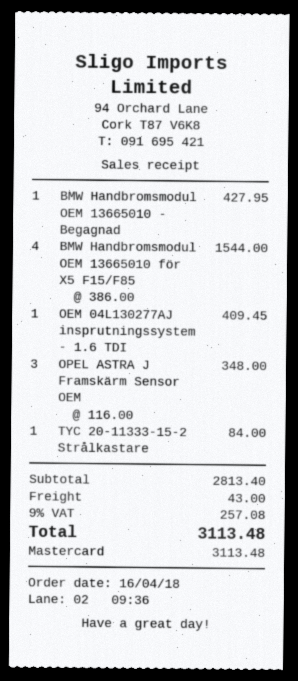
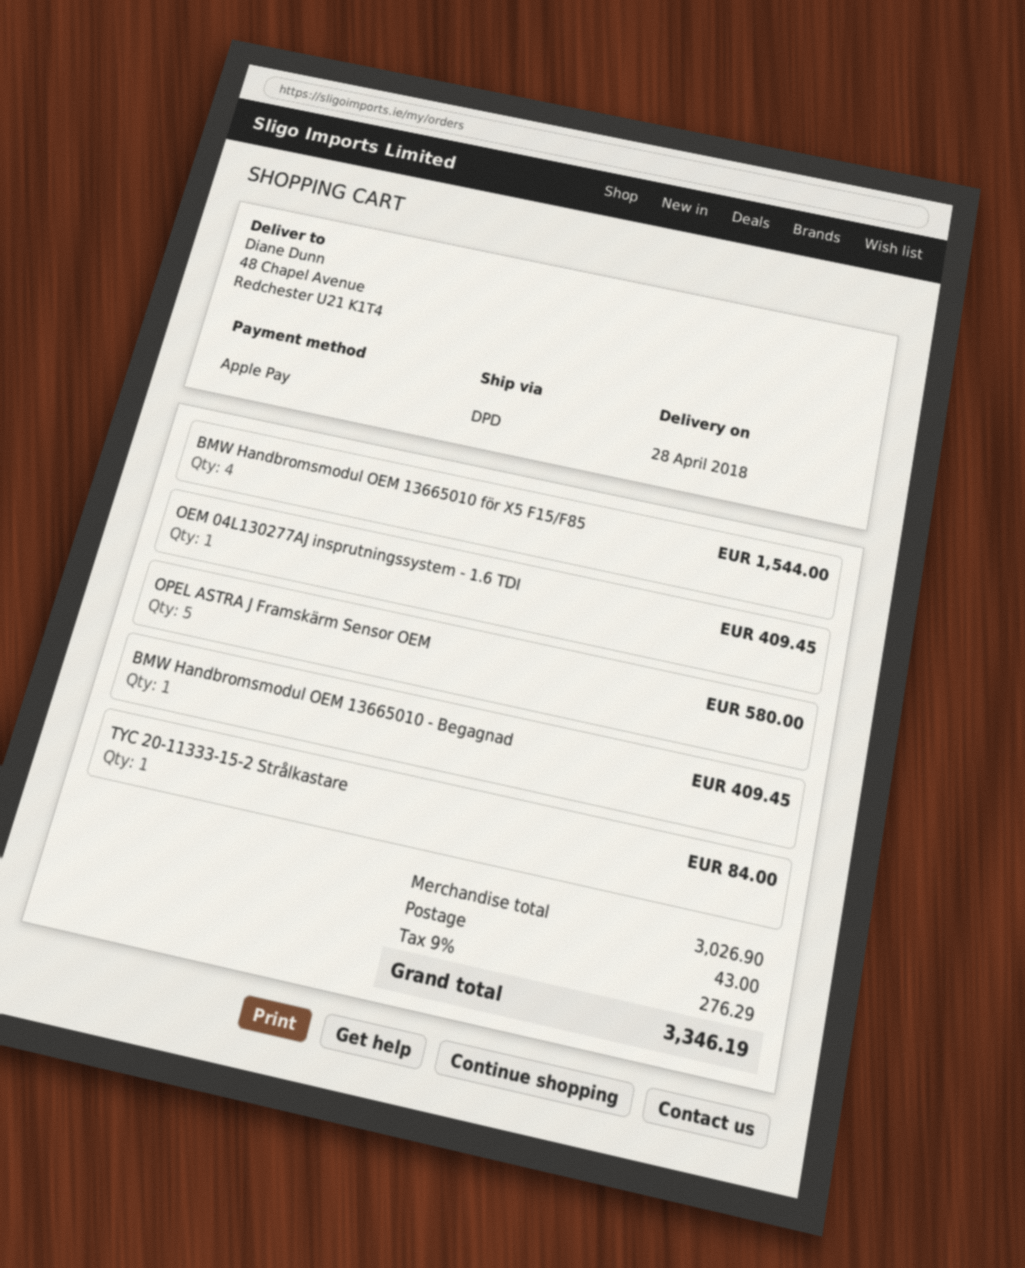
payment method: Mastercard -> Apple Pay
BMW Handbromsmodul OEM 13665010 - Begagnad: 1 for 427.95 -> 1 for 409.45
OPEL ASTRA J Framskärm Sensor OEM: 3 for 348.00 -> 5 for 580.00
subtotal: 2813.40 -> 3026.90
tax: 9% = 257.08 -> 9% = 276.29
total: 3113.48 -> 3346.19

